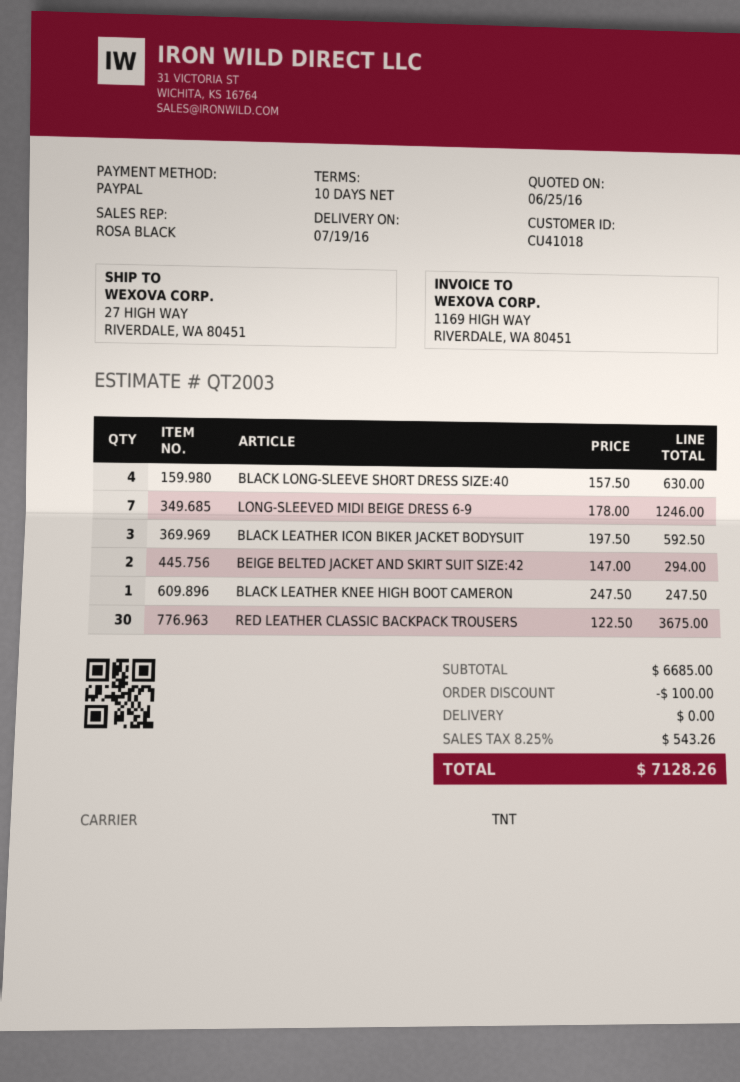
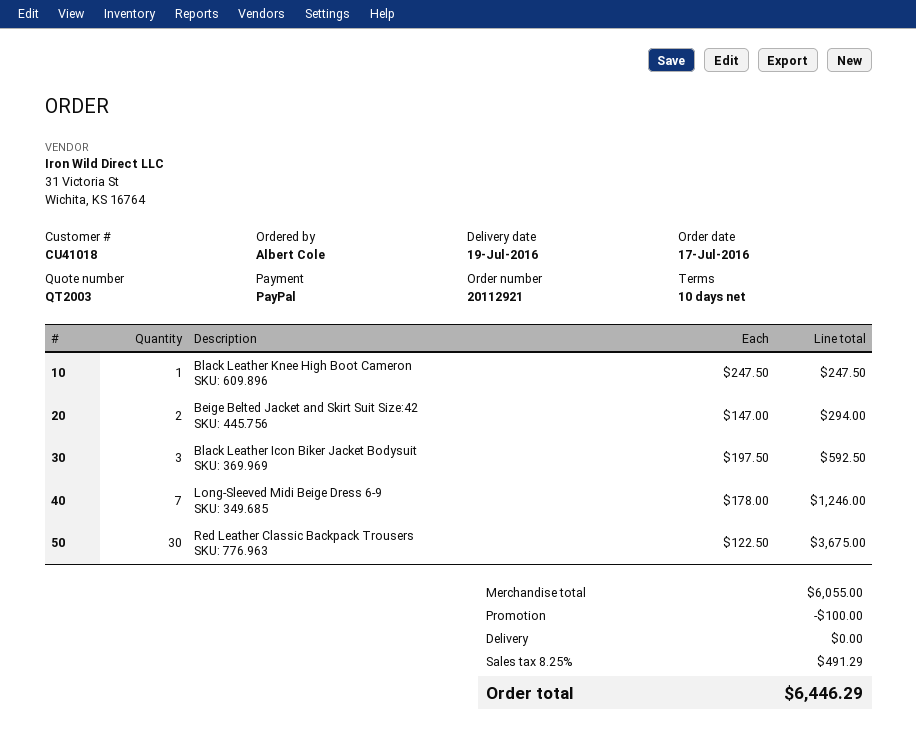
BLACK LONG-SLEEVE SHORT DRESS SIZE:40: 4 x 157.50 = 630.00 -> none
subtotal: 6685.00 -> 6055.00
tax: 8.25% = 543.26 -> 8.25% = 491.29
total: 7128.26 -> 6446.29

